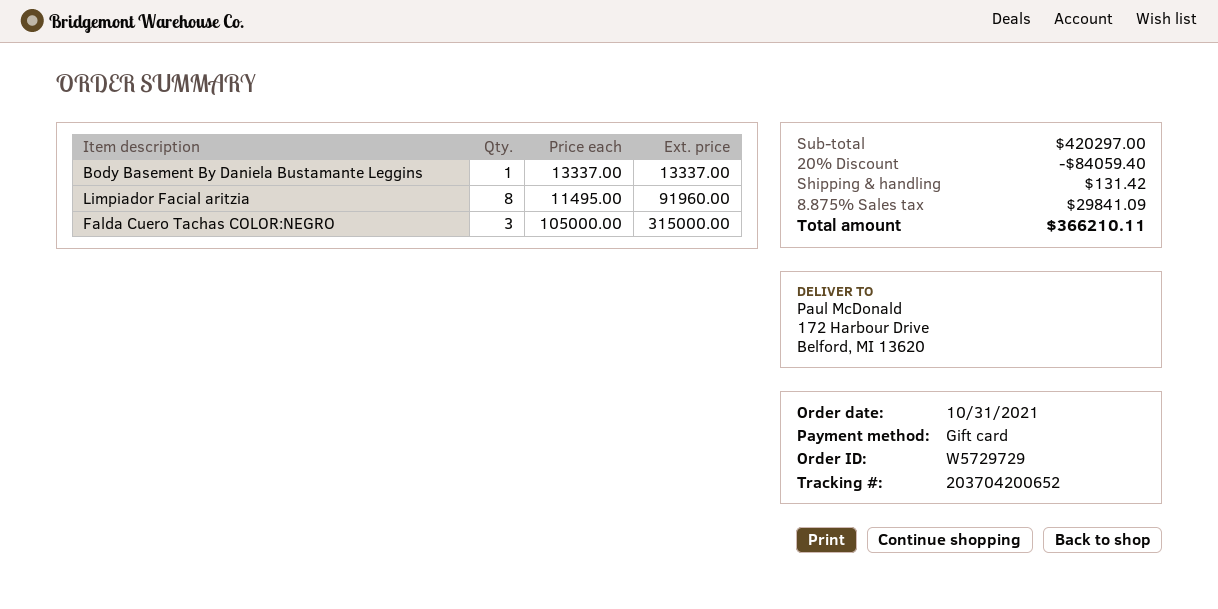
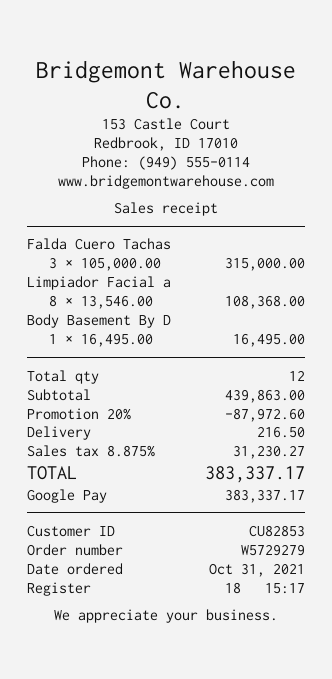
order number: W5729729 -> W5729279
payment method: gift card -> Google Pay
Body Basement By Daniela Bustamante Leggins: 1 x 13337.00 = 13337.00 -> 1 x 16495.00 = 16495.00
Limpiador Facial aritzia: 8 x 11495.00 = 91960.00 -> 8 x 13546.00 = 108368.00
subtotal: 420297.00 -> 439863.00
discount: 20% = 84059.40 -> 20% = 87972.60
shipping: 131.42 -> 216.50
tax: 8.875% = 29841.09 -> 8.875% = 31230.27
total: 366210.11 -> 383337.17

